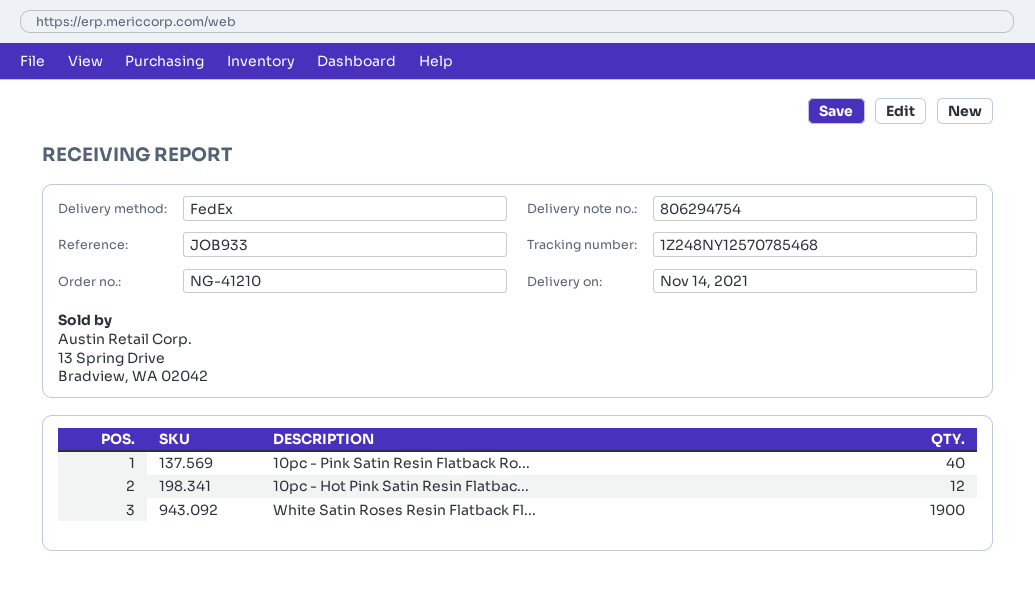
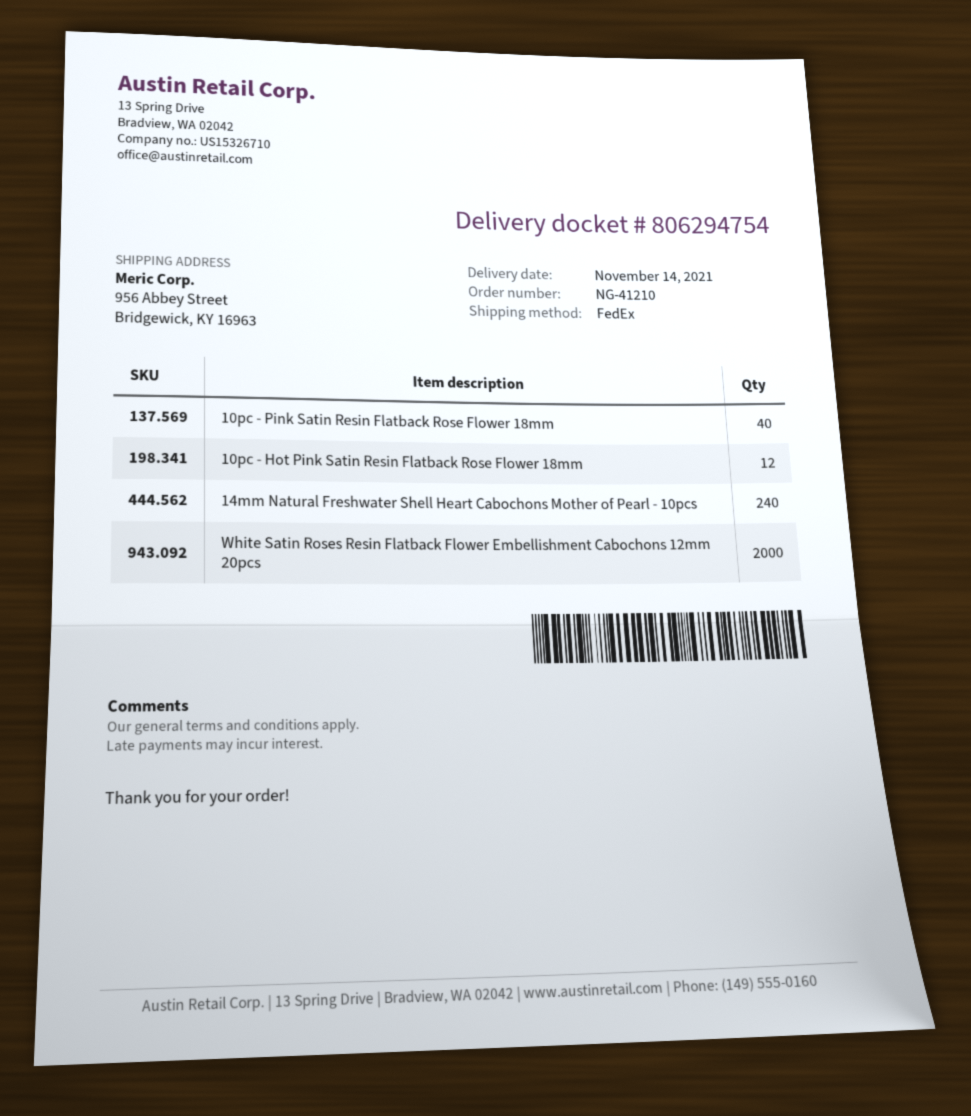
White Satin Roses Resin Flatback Fl...: 1900 -> 2000
14mm Natural Freshwater Shell Heart Cabochons Mother of Pearl - 10pcs: none -> 240

